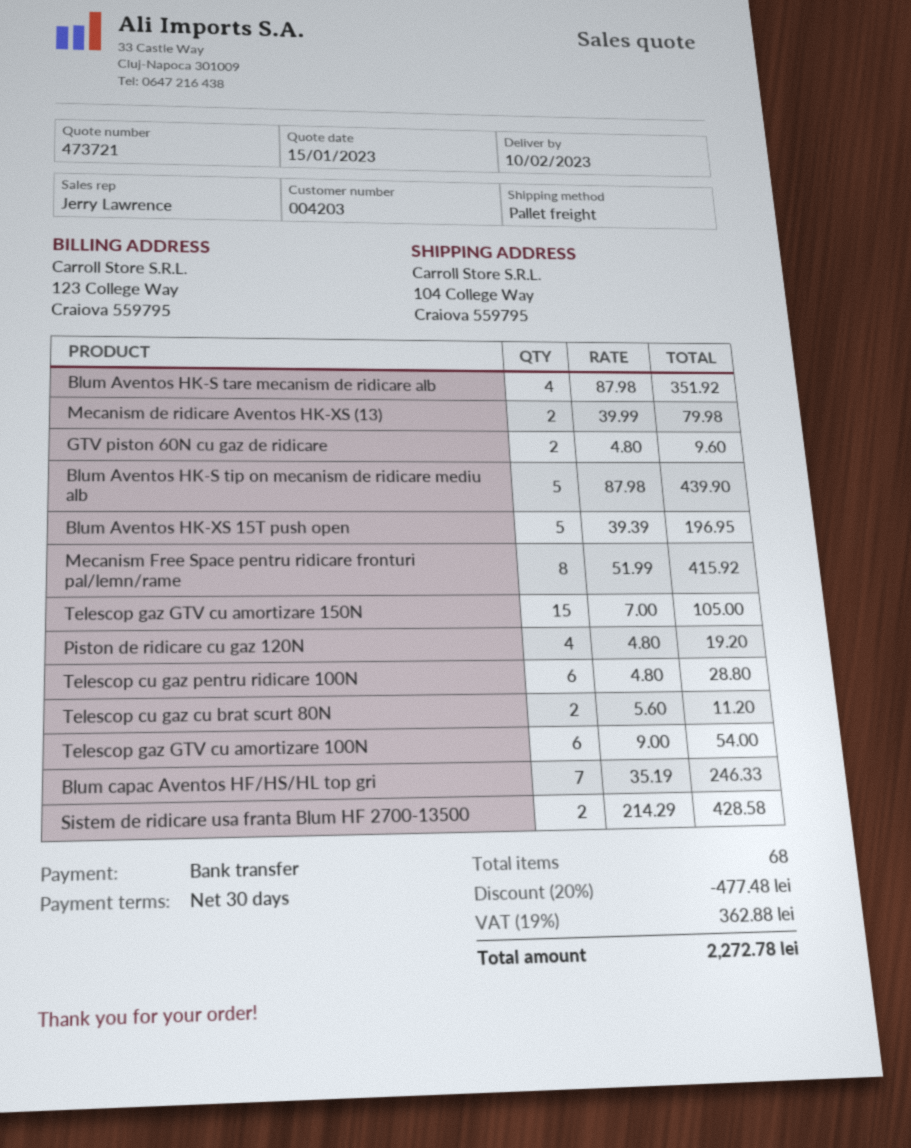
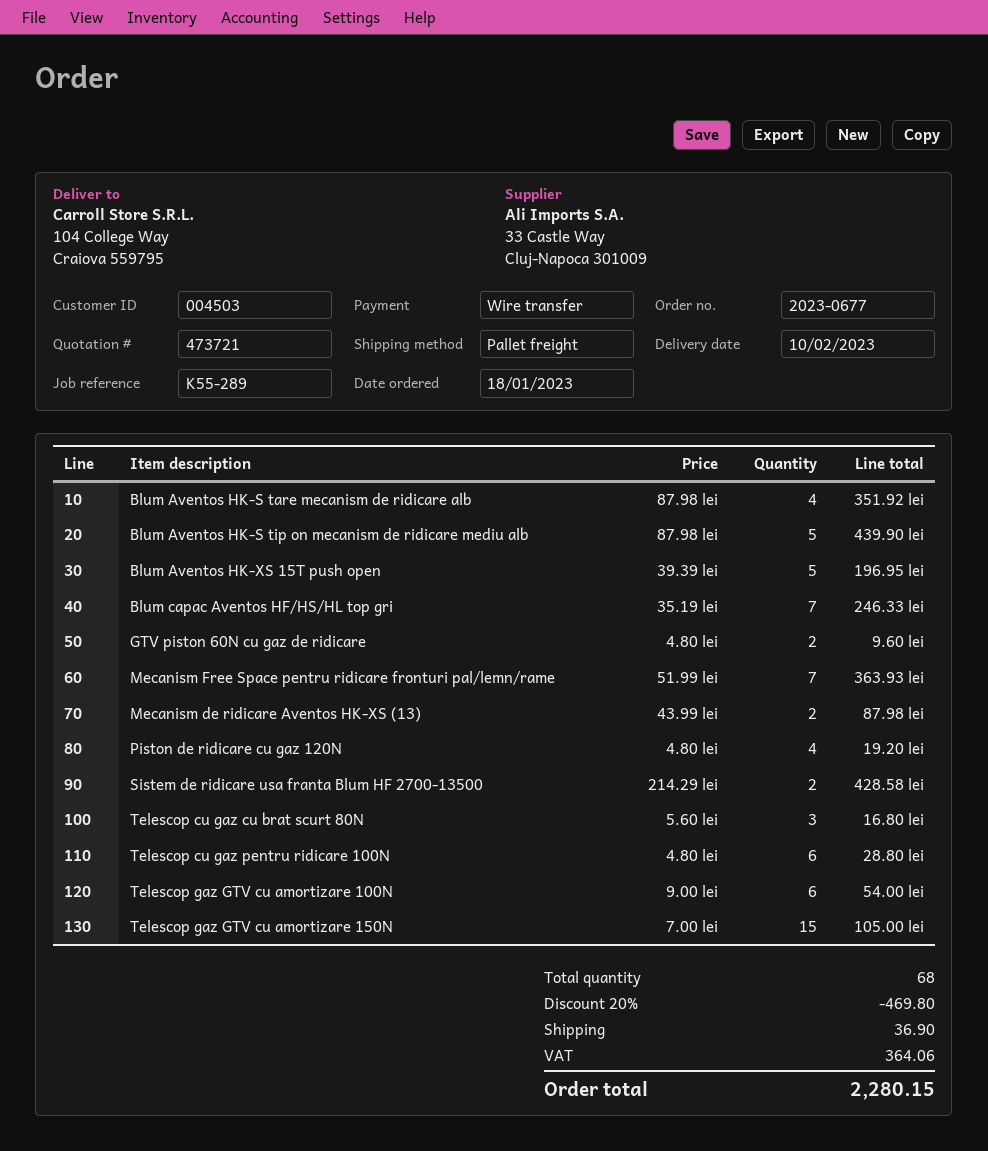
customer number: 004203 -> 004503
Mecanism de ridicare Aventos HK-XS (13): 2 x 39.99 = 79.98 -> 2 x 43.99 = 87.98
Mecanism Free Space pentru ridicare fronturi pal/lemn/rame: 8 x 51.99 = 415.92 -> 7 x 51.99 = 363.93
Telescop cu gaz cu brat scurt 80N: 2 x 5.60 = 11.20 -> 3 x 5.60 = 16.80
discount: 20% = 477.48 -> 20% = 469.80
shipping: none -> 36.90
tax: 362.88 -> 364.06
total: 2272.78 -> 2280.15

